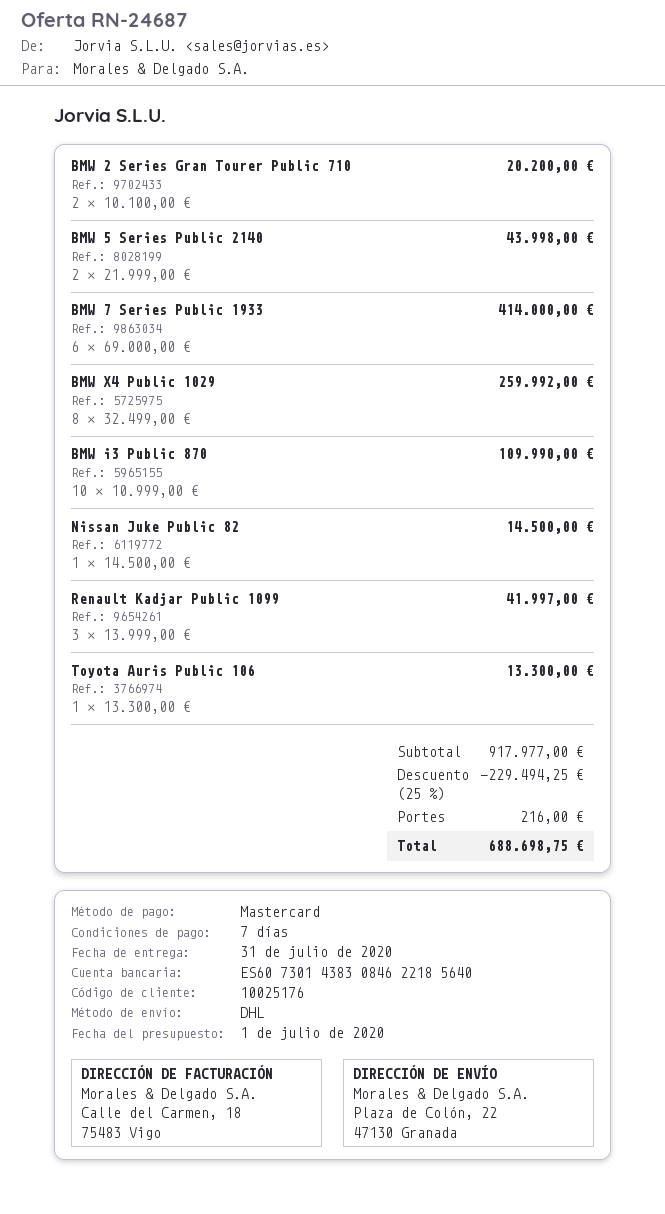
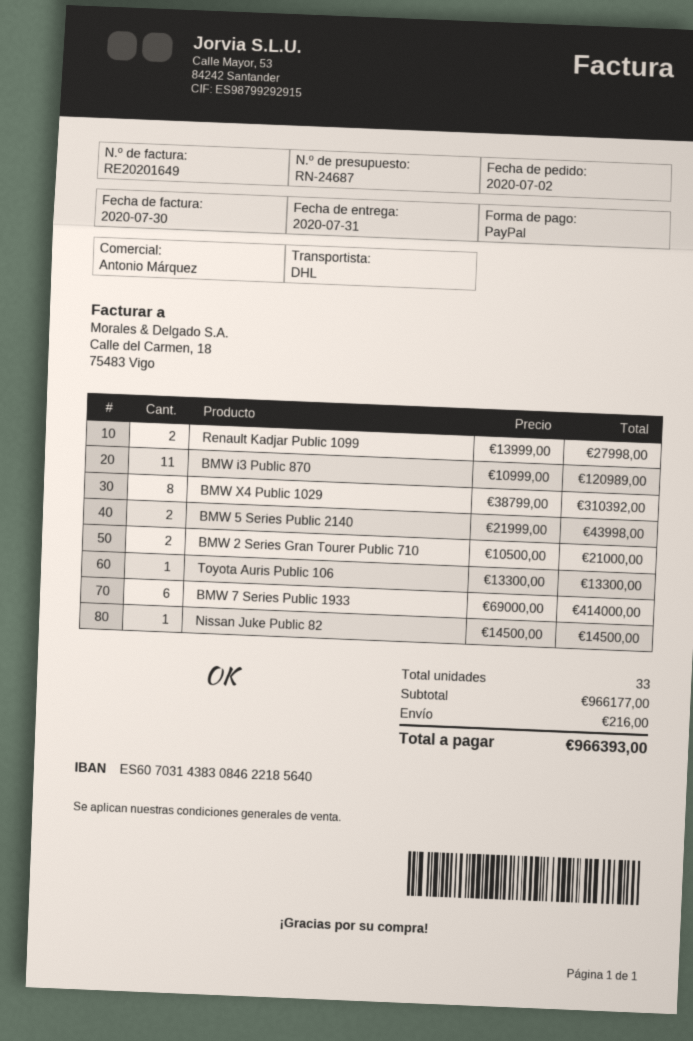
payment method: Mastercard -> PayPal
bank account: ES6073014383084622185640 -> ES6070314383084622185640
BMW 2 Series Gran Tourer Public 710: 2 x 10100.00 = 20200.00 -> 2 x 10500.00 = 21000.00
BMW X4 Public 1029: 8 x 32499.00 = 259992.00 -> 8 x 38799.00 = 310392.00
BMW i3 Public 870: 10 x 10999.00 = 109990.00 -> 11 x 10999.00 = 120989.00
Renault Kadjar Public 1099: 3 x 13999.00 = 41997.00 -> 2 x 13999.00 = 27998.00
subtotal: 917977.00 -> 966177.00
discount: 25% = 229494.25 -> none
total: 688698.75 -> 966393.00

